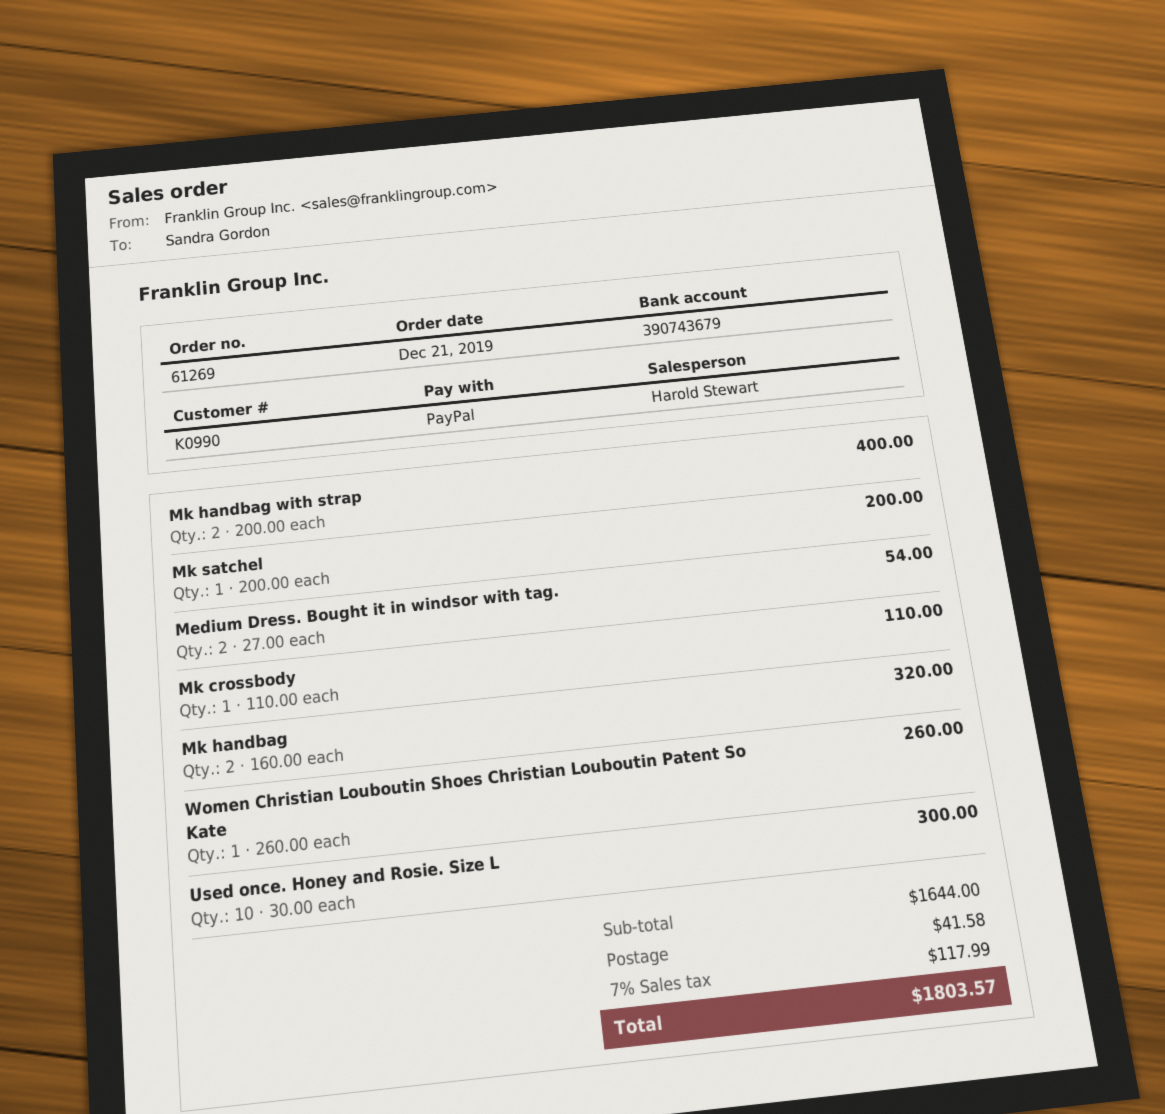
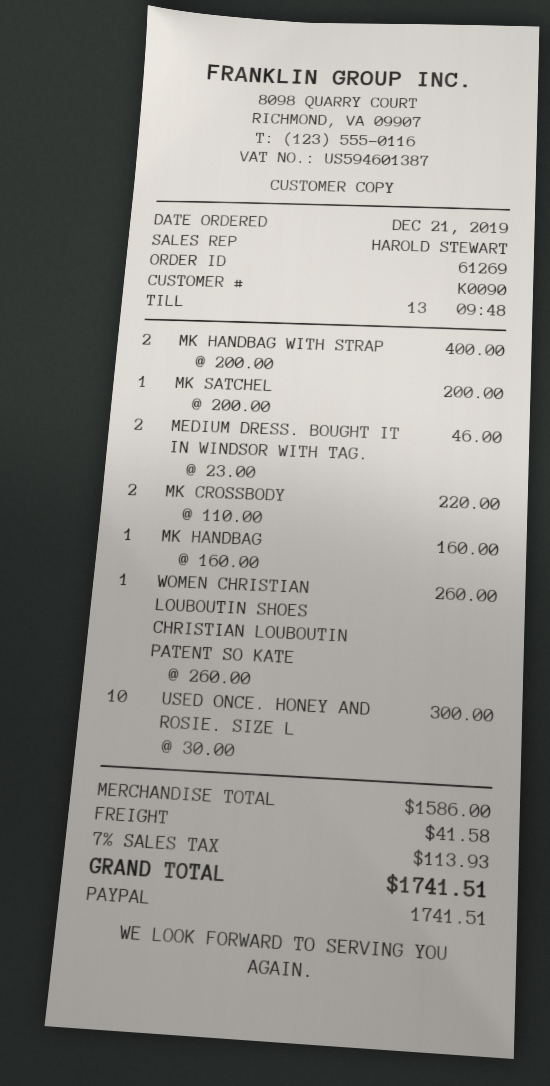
customer number: K0990 -> K0090
Medium Dress. Bought it in windsor with tag.: 2 x 27.00 = 54.00 -> 2 x 23.00 = 46.00
Mk crossbody: 1 x 110.00 = 110.00 -> 2 x 110.00 = 220.00
Mk handbag: 2 x 160.00 = 320.00 -> 1 x 160.00 = 160.00
subtotal: 1644.00 -> 1586.00
tax: 7% = 117.99 -> 7% = 113.93
total: 1803.57 -> 1741.51

